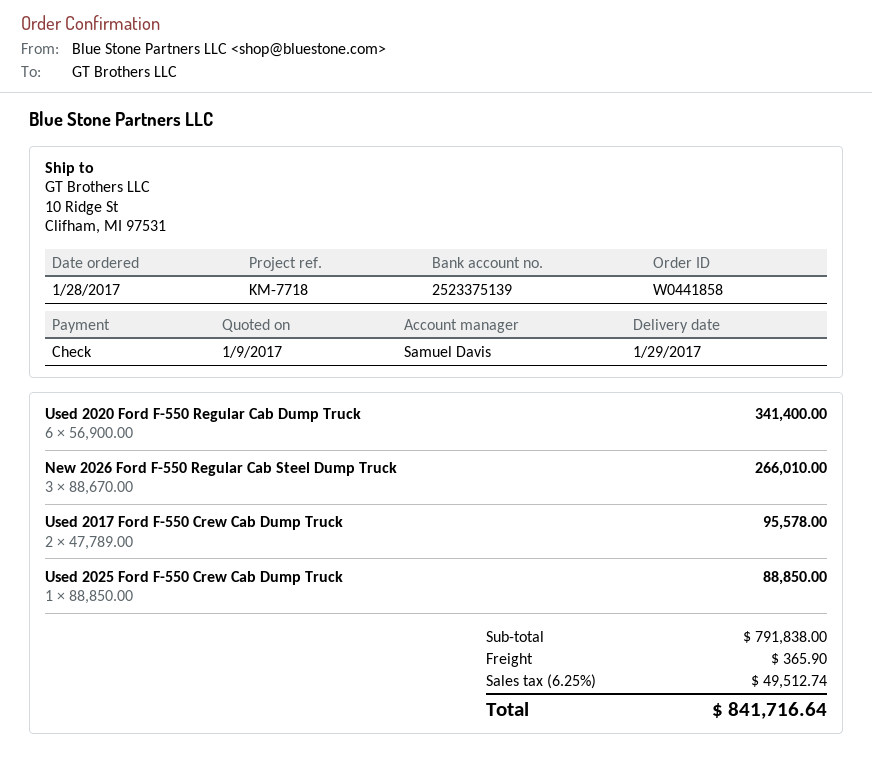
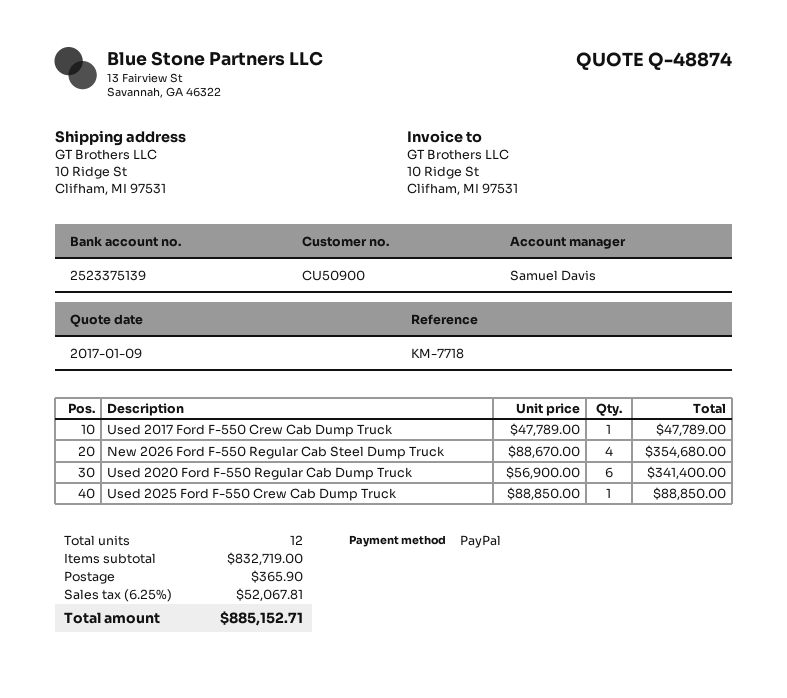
payment method: cheque -> PayPal
New 2026 Ford F-550 Regular Cab Steel Dump Truck: 3 x 88670.00 = 266010.00 -> 4 x 88670.00 = 354680.00
Used 2017 Ford F-550 Crew Cab Dump Truck: 2 x 47789.00 = 95578.00 -> 1 x 47789.00 = 47789.00
subtotal: 791838.00 -> 832719.00
tax: 6.25% = 49512.74 -> 6.25% = 52067.81
total: 841716.64 -> 885152.71

